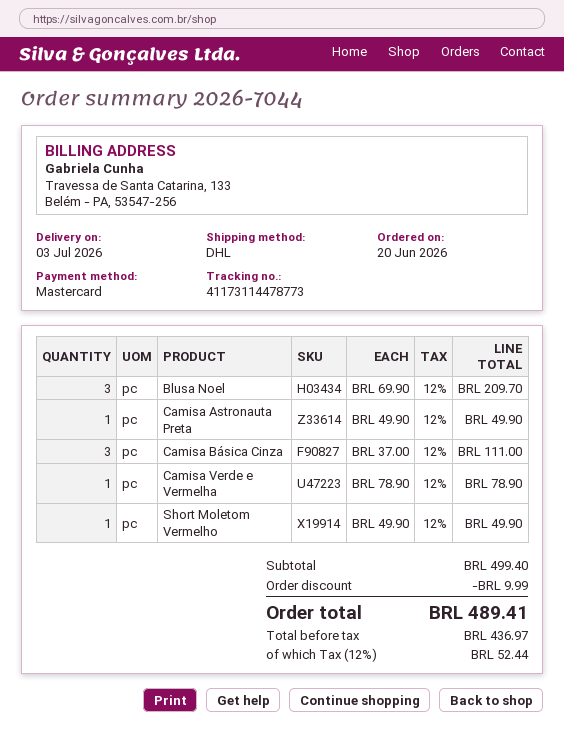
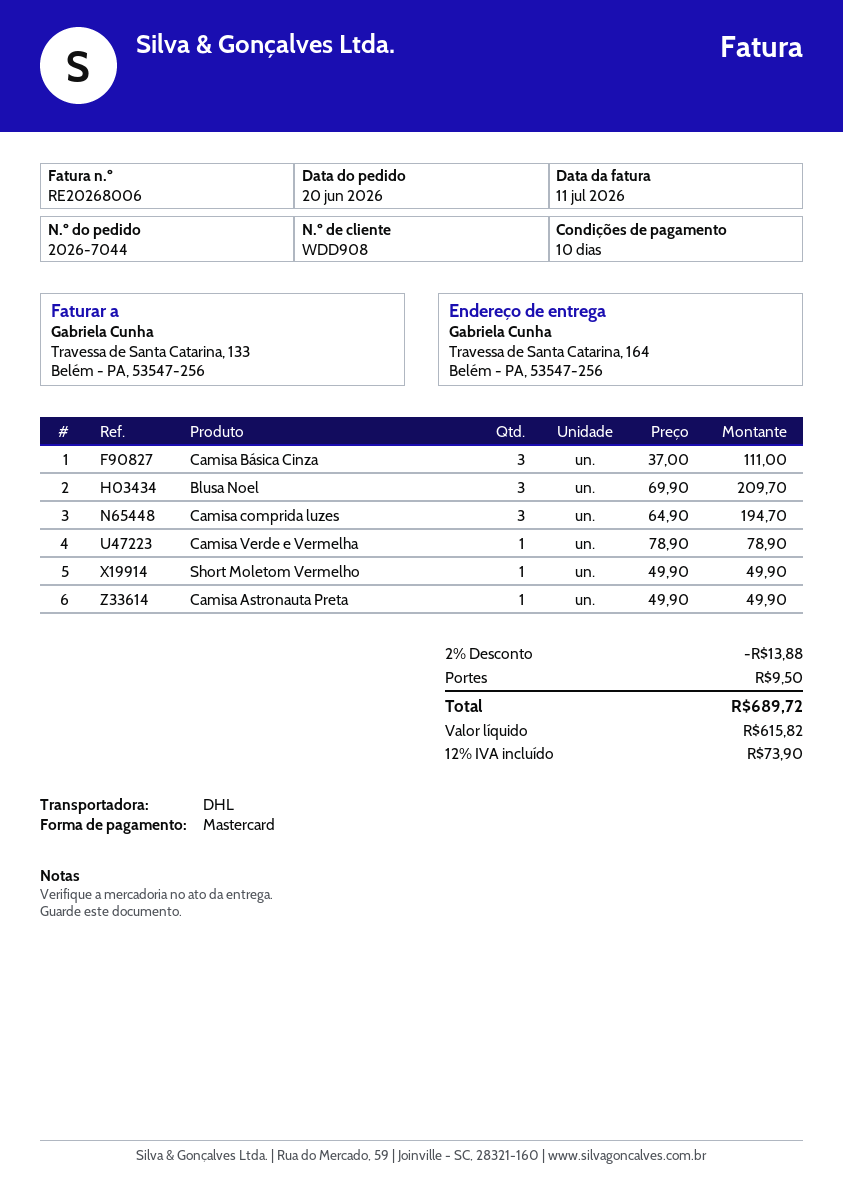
Camisa comprida luzes: none -> 3 x 64.90 = 194.70
discount: 9.99 -> 13.88
shipping: none -> 9.50
net: 436.97 -> 615.82
tax: 12% = 52.44 -> 12% = 73.90
total: 489.41 -> 689.72

